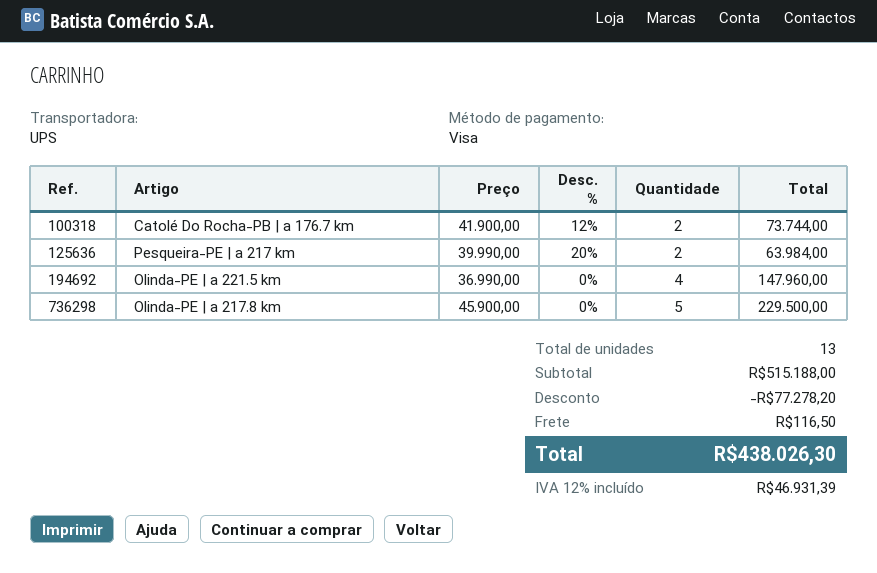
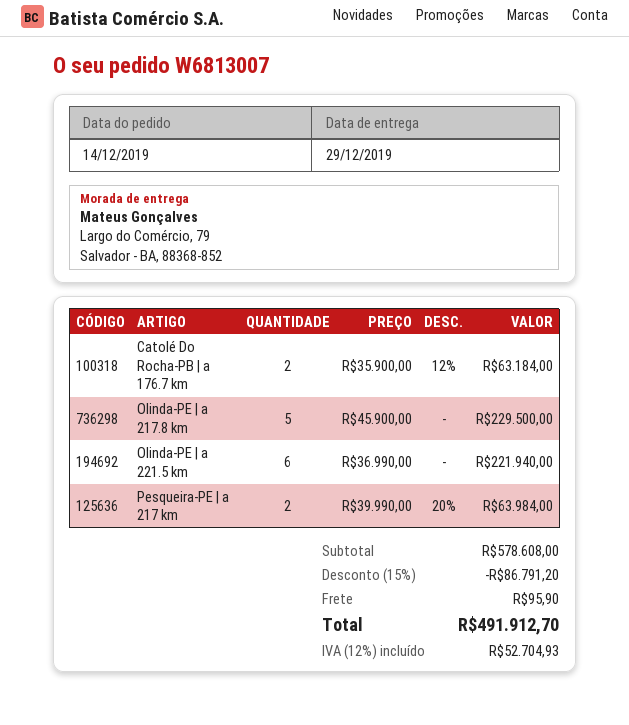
Catolé Do Rocha-PB | a 176.7 km: 2 x 41900.00 - 12% = 73744.00 -> 2 x 35900.00 - 12% = 63184.00
Olinda-PE | a 221.5 km: 4 x 36990.00 = 147960.00 -> 6 x 36990.00 = 221940.00
subtotal: 515188.00 -> 578608.00
discount: 77278.20 -> 86791.20
shipping: 116.50 -> 95.90
tax: 12% = 46931.39 -> 12% = 52704.93
total: 438026.30 -> 491912.70

